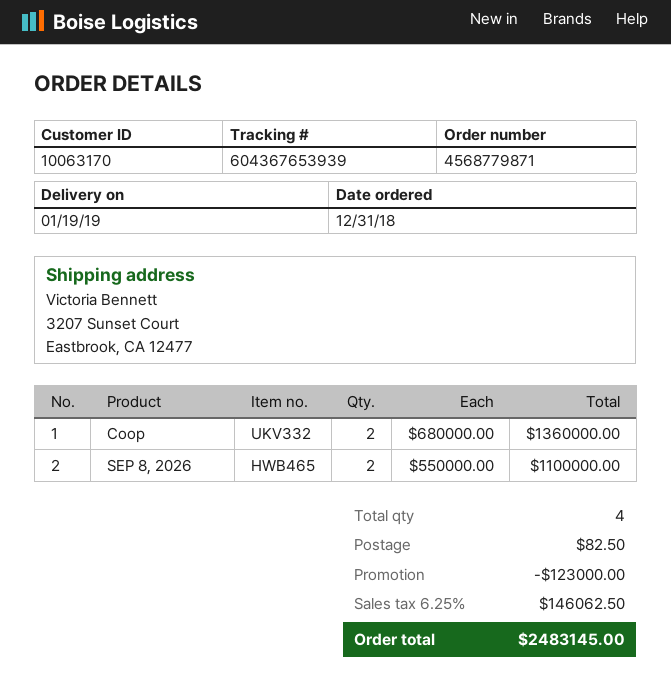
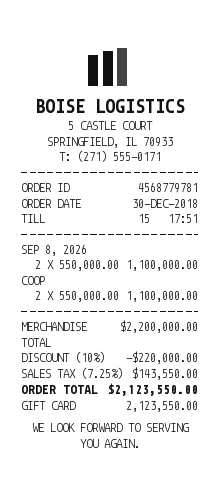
order number: 4568779871 -> 4568779781
order date: 2018-12-31 -> 2018-12-30
Coop: 2 x 680000.00 = 1360000.00 -> 2 x 550000.00 = 1100000.00
discount: 123000.00 -> 220000.00
shipping: 82.50 -> none
tax: 6.25% = 146062.50 -> 7.25% = 143550.00
total: 2483145.00 -> 2123550.00

